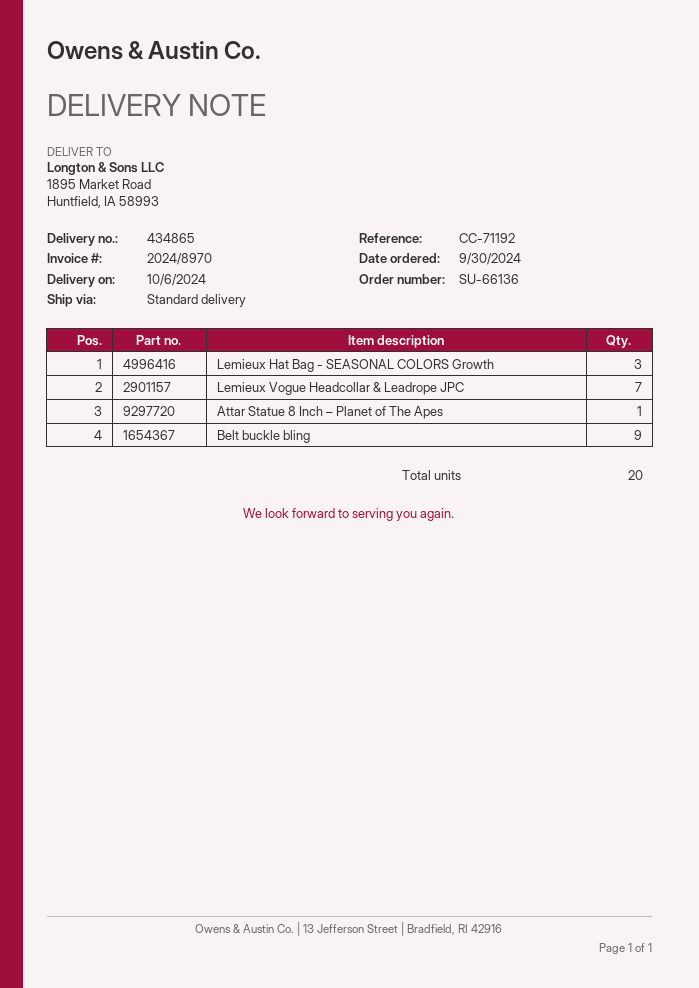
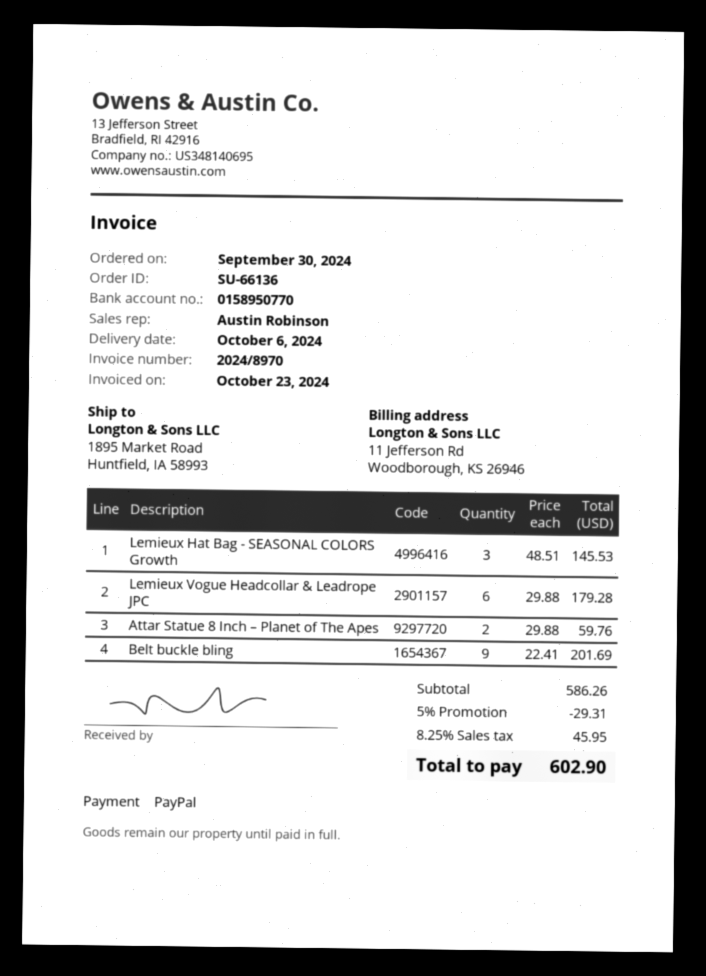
Lemieux Vogue Headcollar & Leadrope JPC: 7 -> 6
Attar Statue 8 Inch – Planet of The Apes: 1 -> 2

